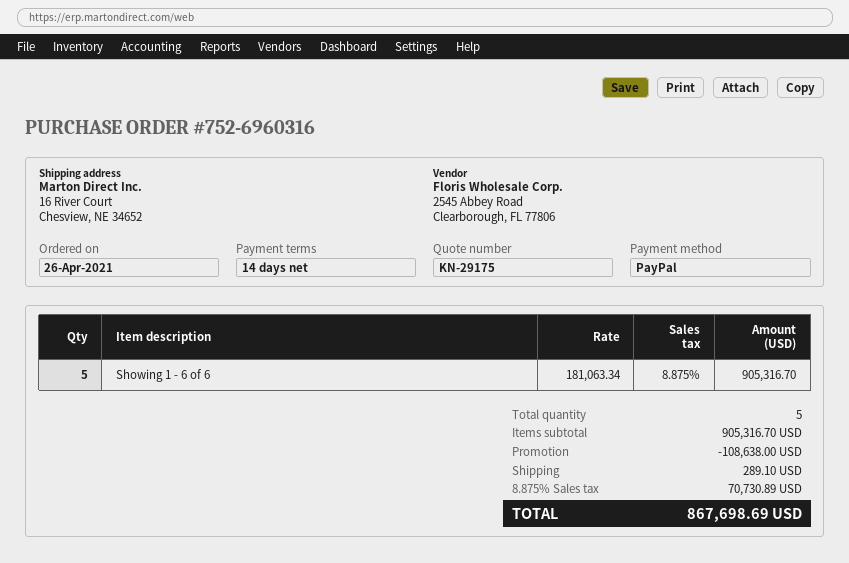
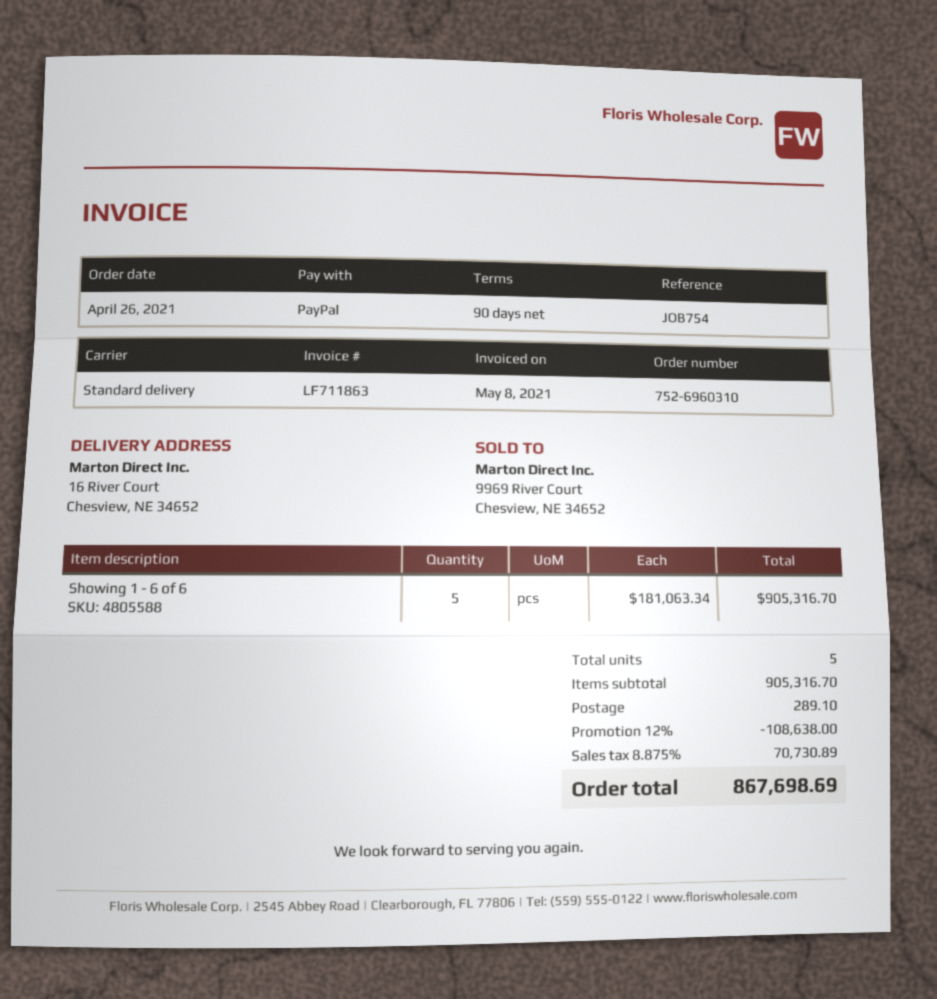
order number: 752-6960316 -> 752-6960310
payment terms: 14 days -> 90 days

